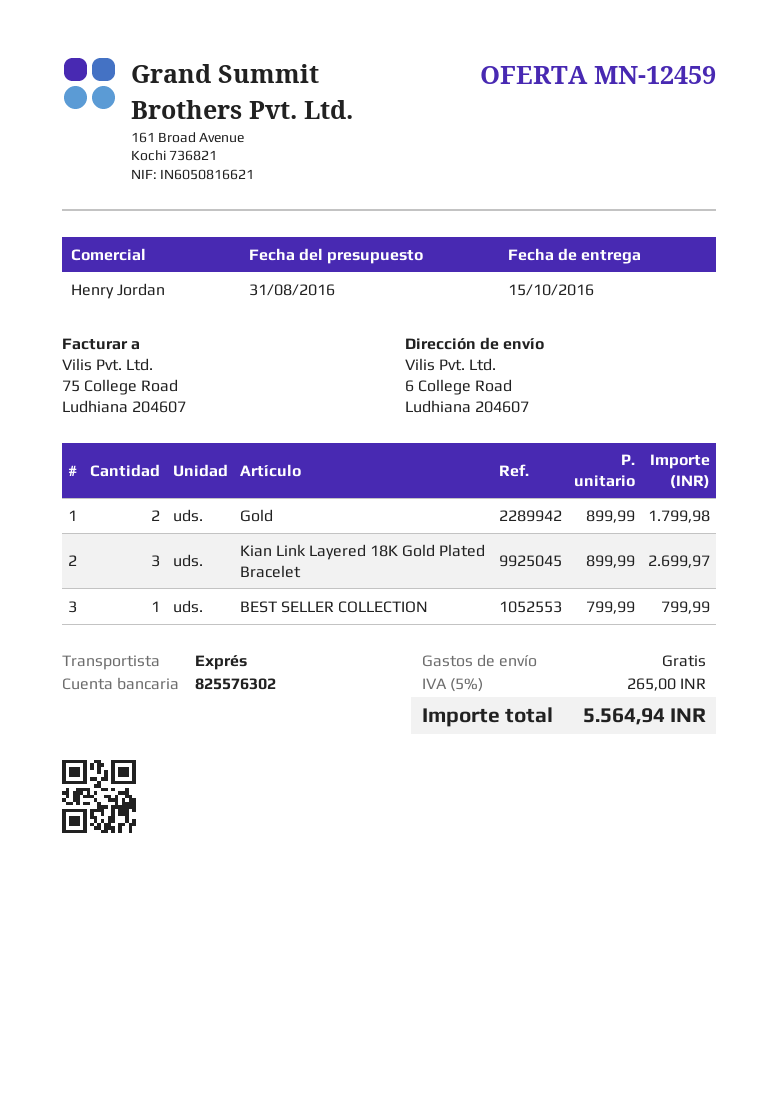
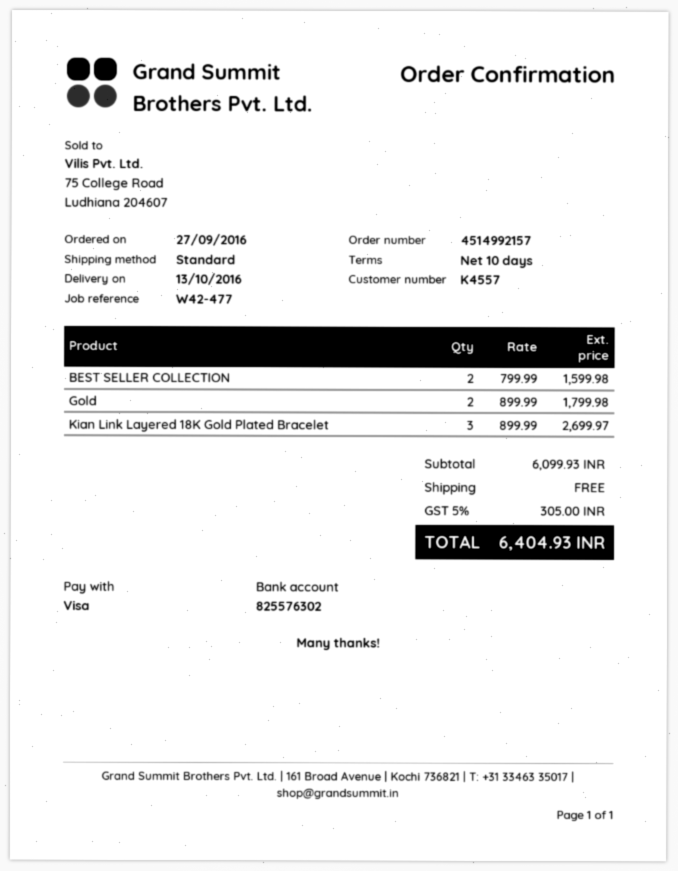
delivery date: 2016-10-15 -> 2016-10-13
shipping method: express -> standard
BEST SELLER COLLECTION: 1 x 799.99 = 799.99 -> 2 x 799.99 = 1599.98
tax: 5% = 265.00 -> 5% = 305.00
total: 5564.94 -> 6404.93

